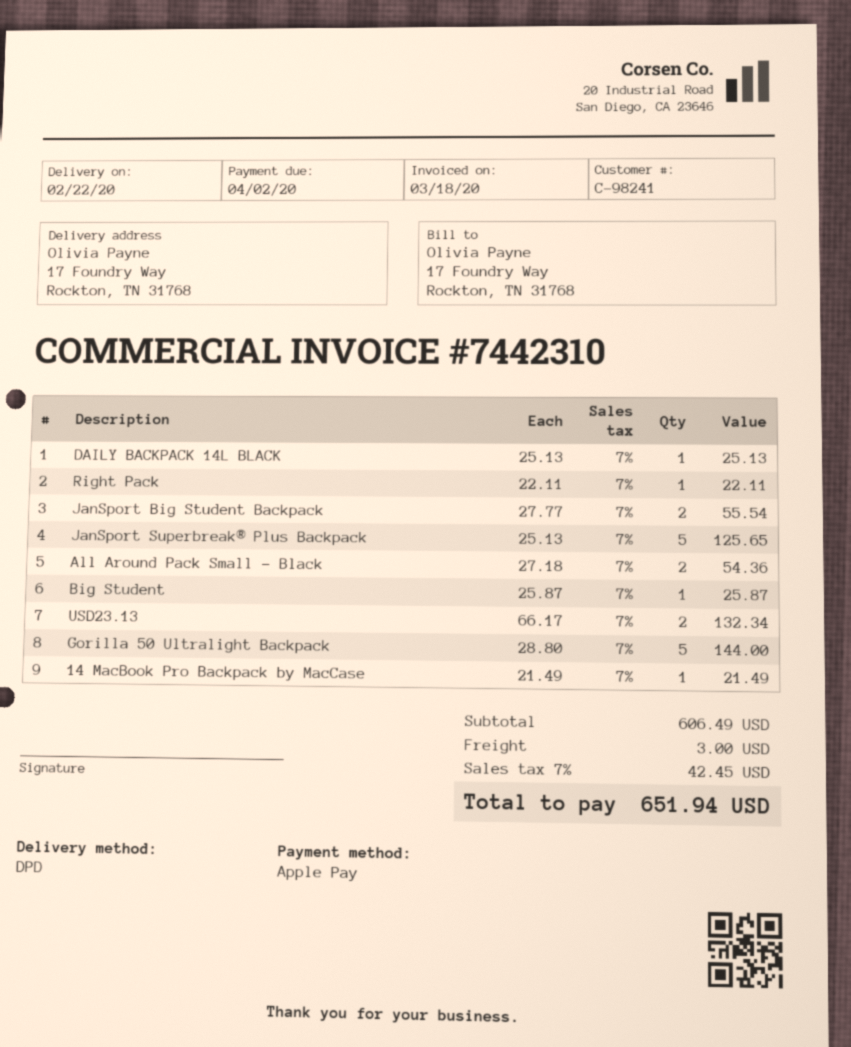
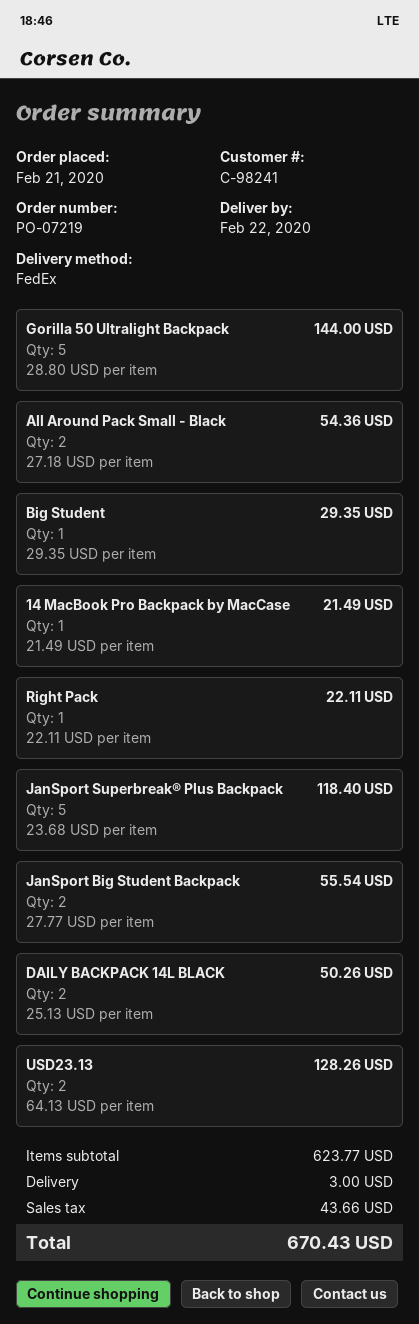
shipping method: DPD -> FedEx
DAILY BACKPACK 14L BLACK: 1 x 25.13 = 25.13 -> 2 x 25.13 = 50.26
JanSport Superbreak® Plus Backpack: 5 x 25.13 = 125.65 -> 5 x 23.68 = 118.40
Big Student: 1 x 25.87 = 25.87 -> 1 x 29.35 = 29.35
USD23.13: 2 x 66.17 = 132.34 -> 2 x 64.13 = 128.26
subtotal: 606.49 -> 623.77
tax: 42.45 -> 43.66
total: 651.94 -> 670.43

